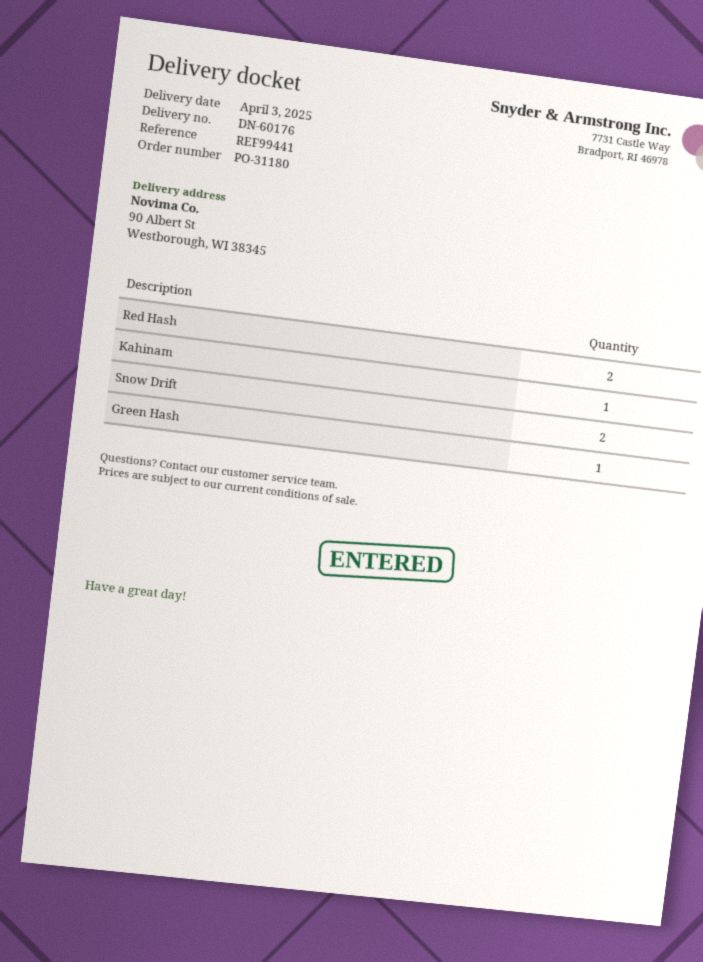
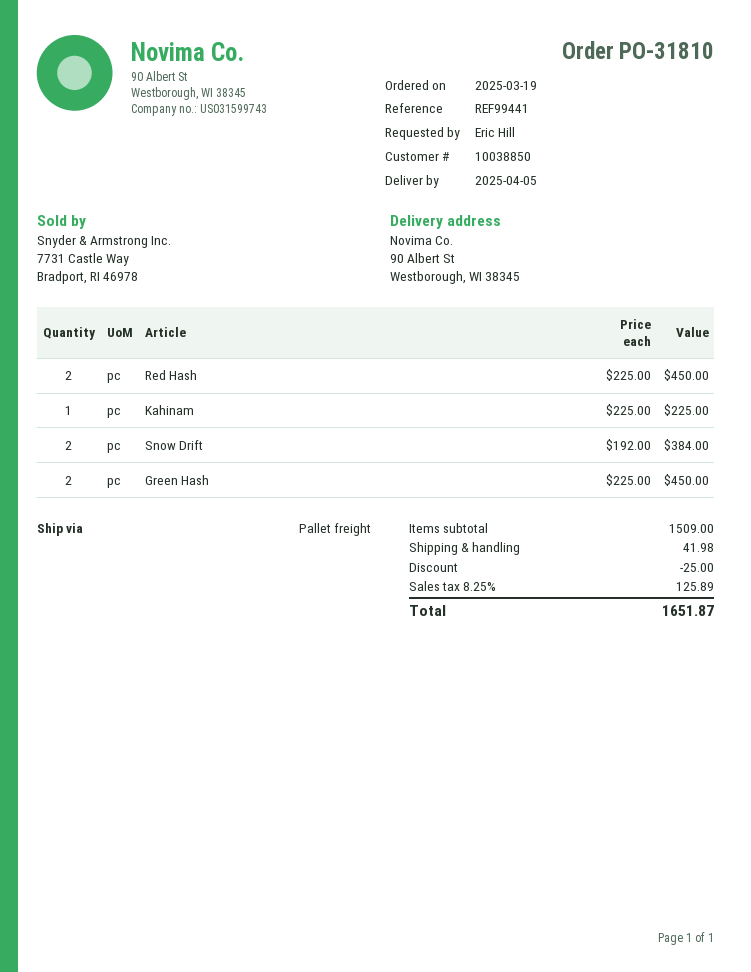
order number: PO-31180 -> PO-31810
delivery date: 2025-04-03 -> 2025-04-05
Green Hash: 1 -> 2

